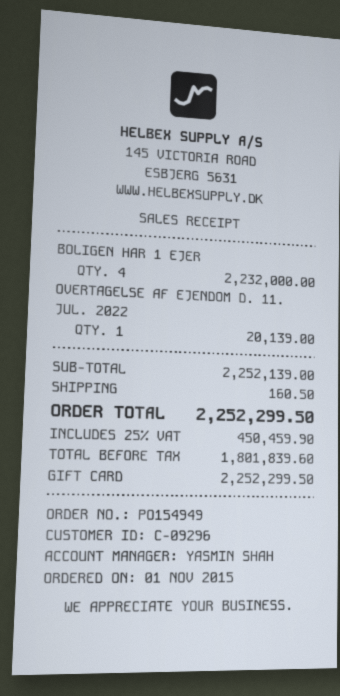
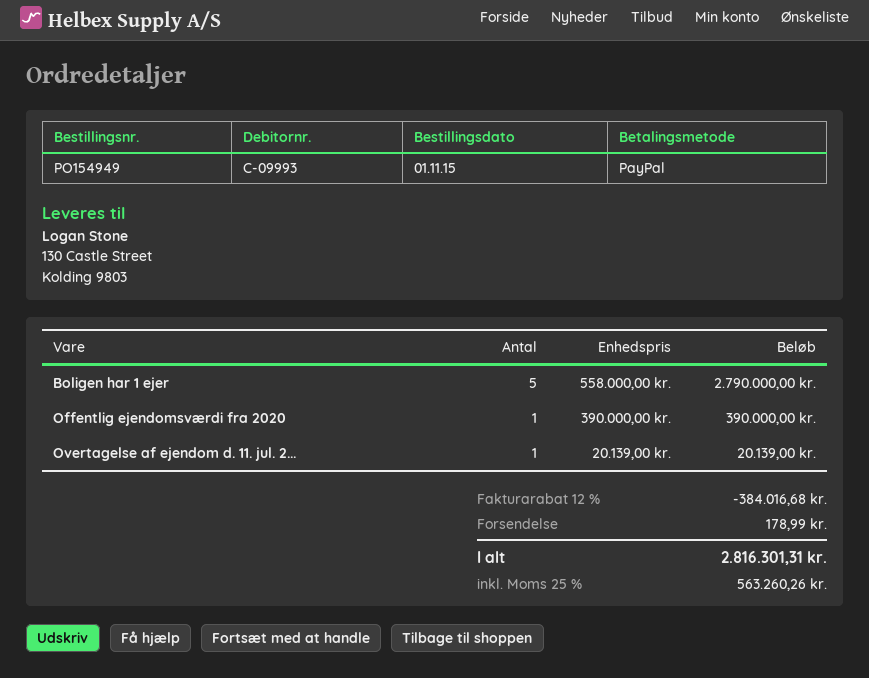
customer number: C-09296 -> C-09993
payment method: gift card -> PayPal
BOLIGEN HAR 1 EJER: 4 for 2232000.00 -> 5 for 2790000.00
Offentlig ejendomsværdi fra 2020: none -> 1 for 390000.00
discount: none -> 12% = 384016.68
shipping: 160.50 -> 178.99
tax: 25% = 450459.90 -> 25% = 563260.26
total: 2252299.50 -> 2816301.31

